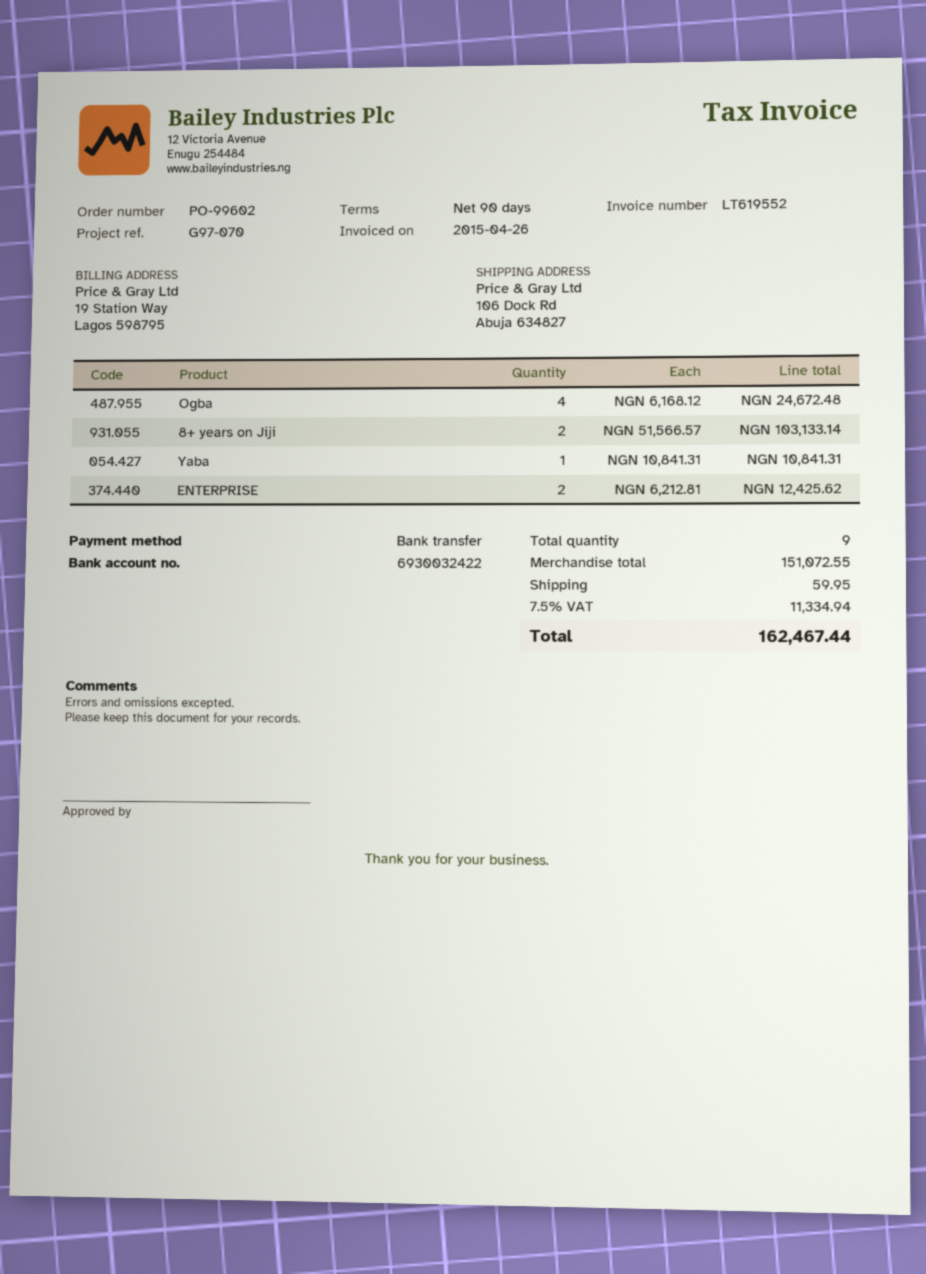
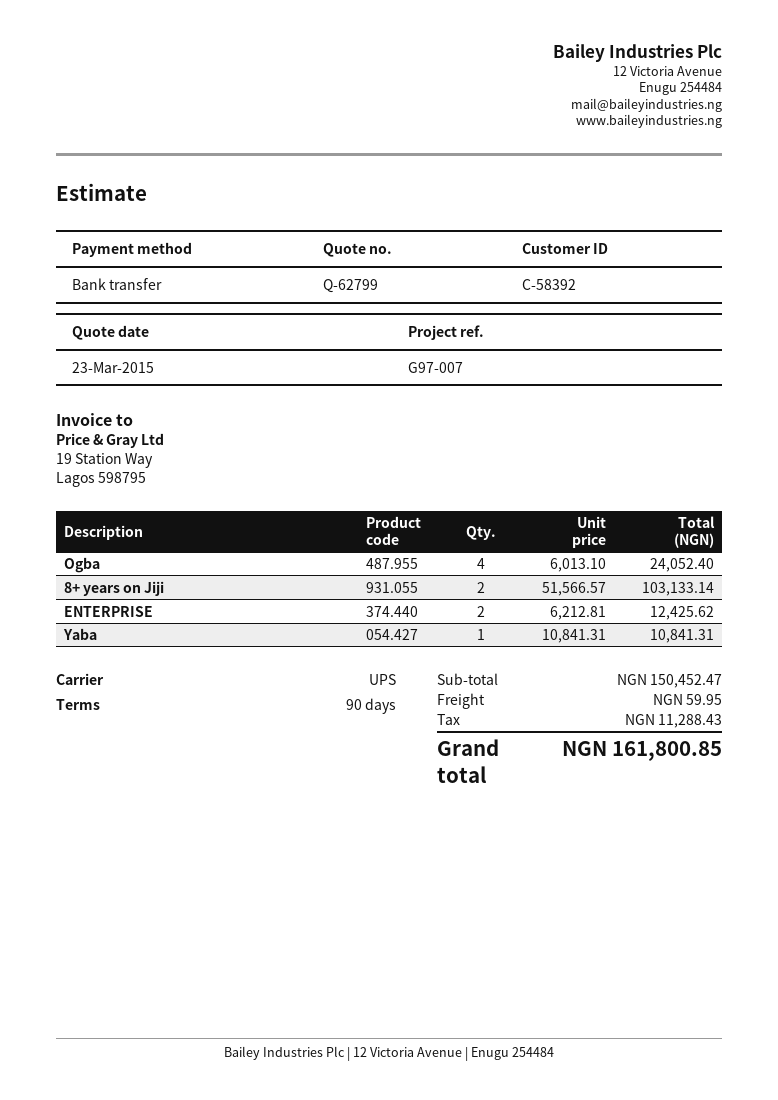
reference: G97-070 -> G97-007
Ogba: 4 x 6168.12 = 24672.48 -> 4 x 6013.10 = 24052.40
subtotal: 151072.55 -> 150452.47
tax: 11334.94 -> 11288.43
total: 162467.44 -> 161800.85

